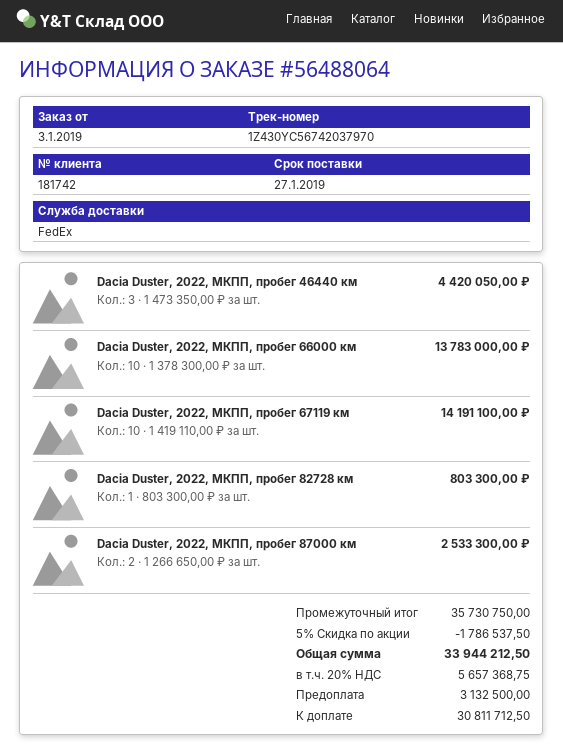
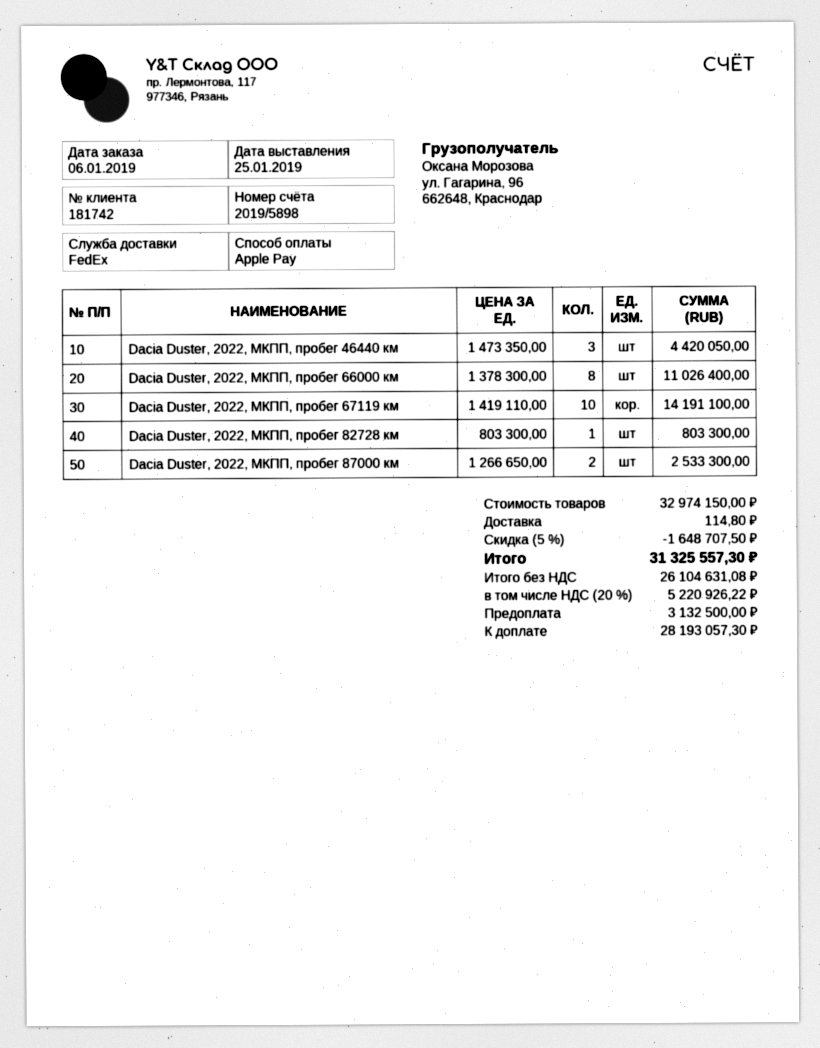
order date: 2019-01-03 -> 2019-01-06
Dacia Duster, 2022, МКПП, пробег 66000 км: 10 x 1378300.00 = 13783000.00 -> 8 x 1378300.00 = 11026400.00
subtotal: 35730750.00 -> 32974150.00
discount: 5% = 1786537.50 -> 5% = 1648707.50
shipping: none -> 114.80
tax: 20% = 5657368.75 -> 20% = 5220926.22
total: 33944212.50 -> 31325557.30
balance: 30811712.50 -> 28193057.30

